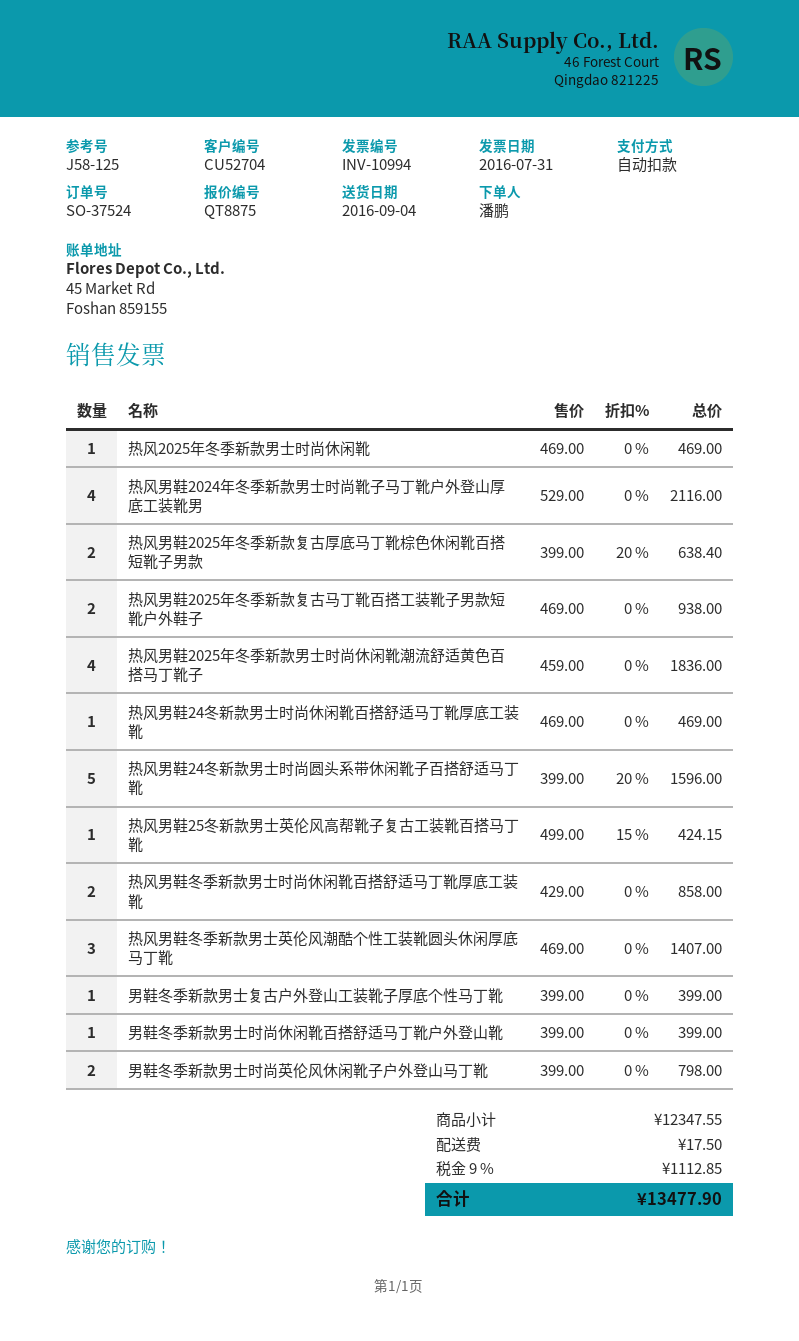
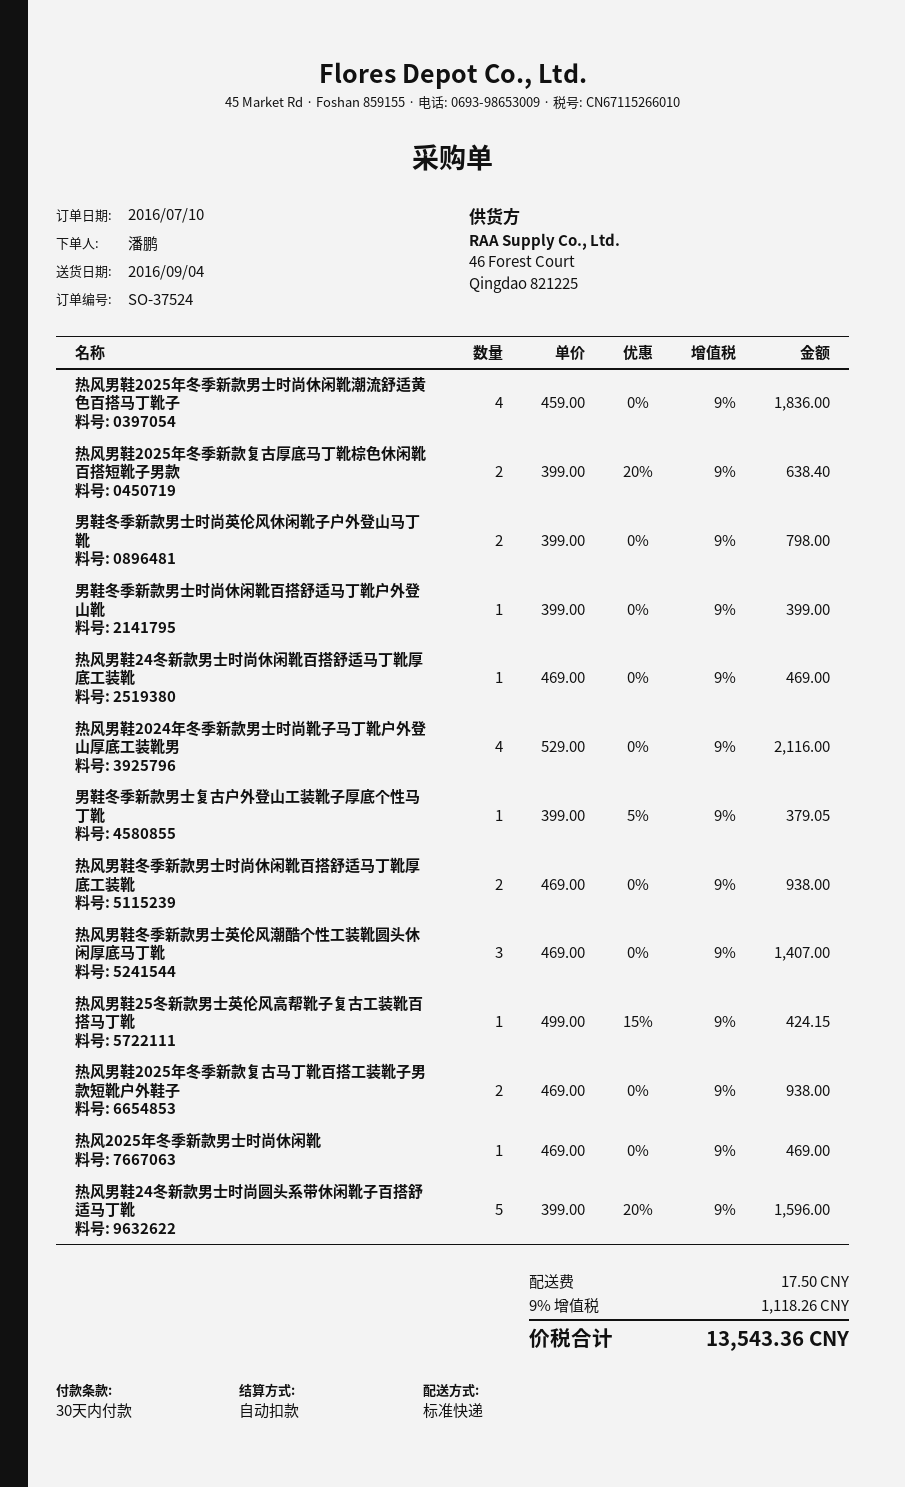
热风男鞋冬季新款男士时尚休闲靴百搭舒适马丁靴厚底工装靴: 2 x 429.00 = 858.00 -> 2 x 469.00 = 938.00
男鞋冬季新款男士复古户外登山工装靴子厚底个性马丁靴: 1 x 399.00 = 399.00 -> 1 x 399.00 - 5% = 379.05
tax: 9% = 1112.85 -> 9% = 1118.26
total: 13477.90 -> 13543.36

